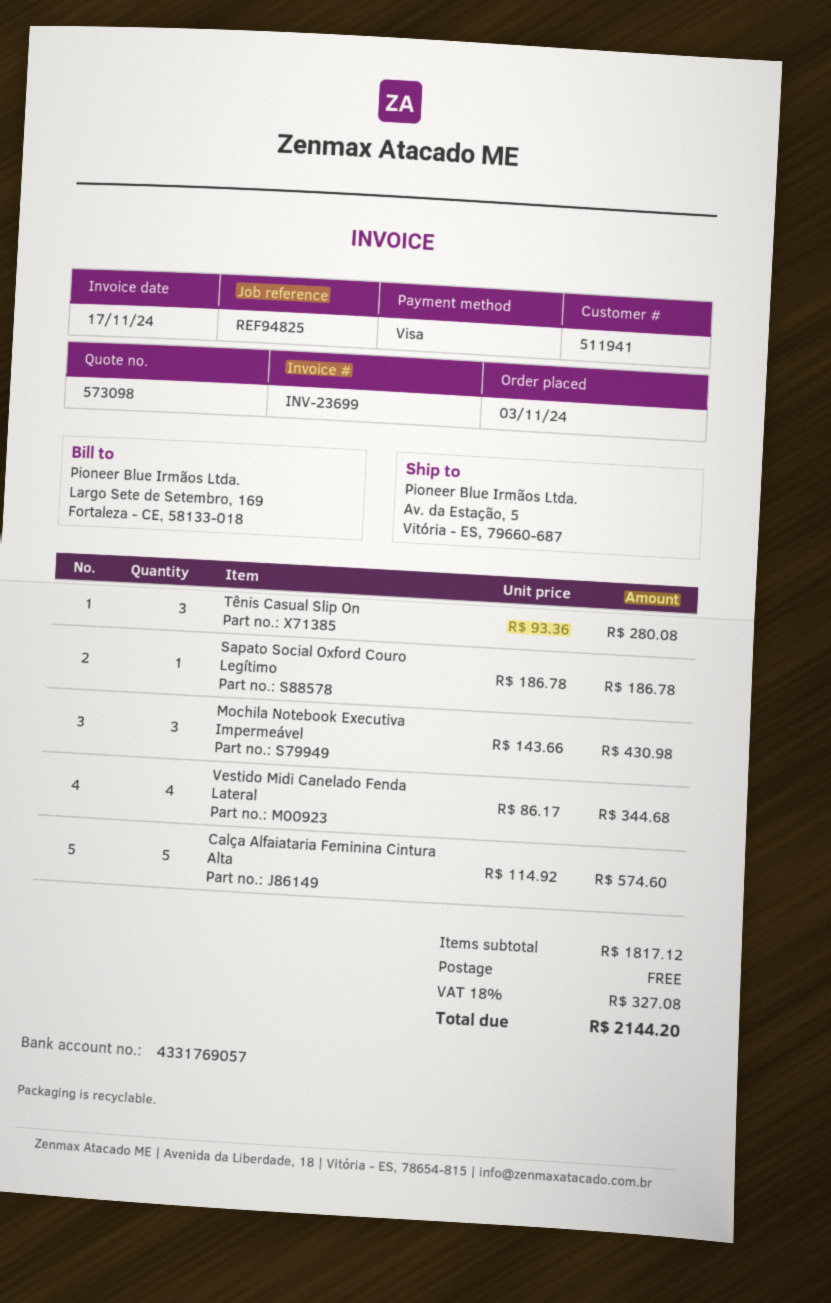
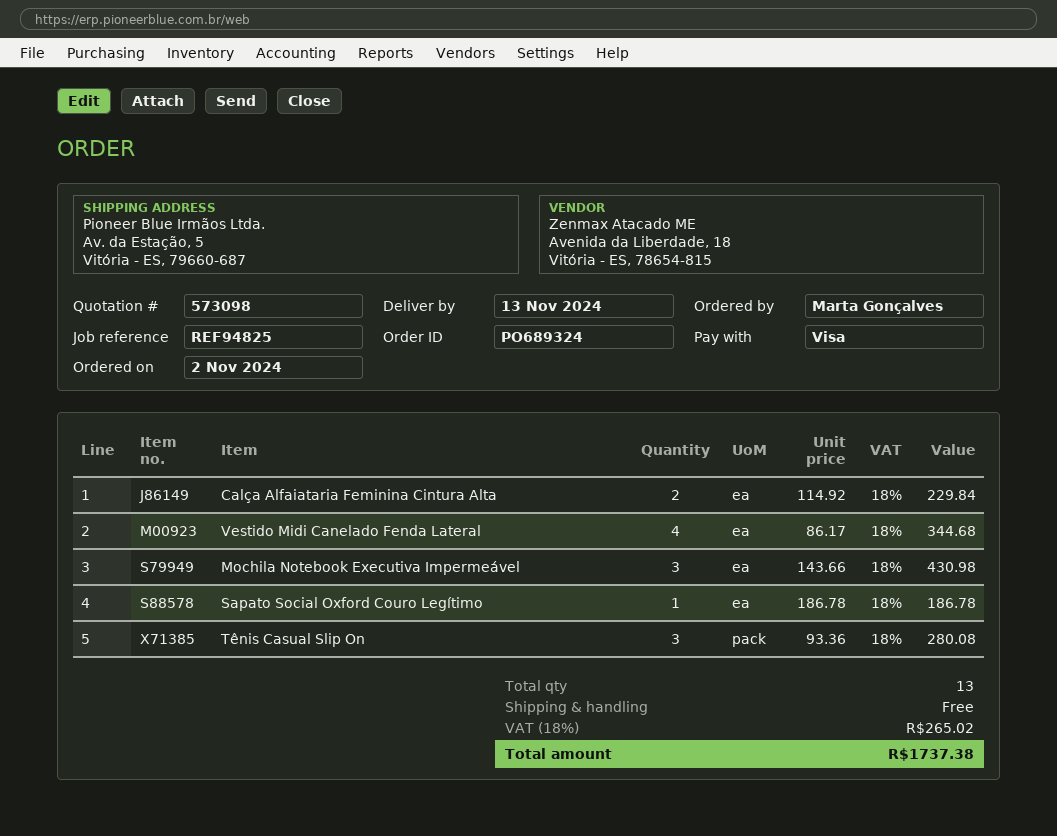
order date: 2024-11-03 -> 2024-11-02
Calça Alfaiataria Feminina Cintura Alta: 5 x 114.92 = 574.60 -> 2 x 114.92 = 229.84
tax: 18% = 327.08 -> 18% = 265.02
total: 2144.20 -> 1737.38

